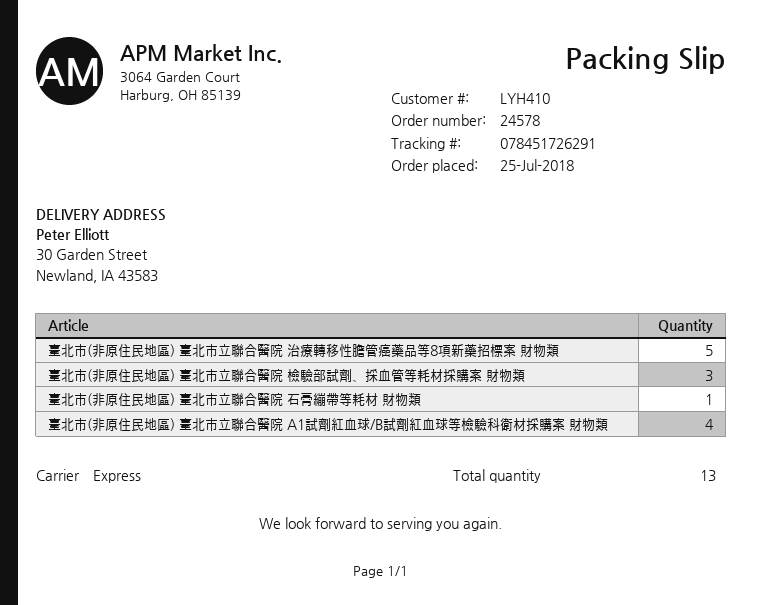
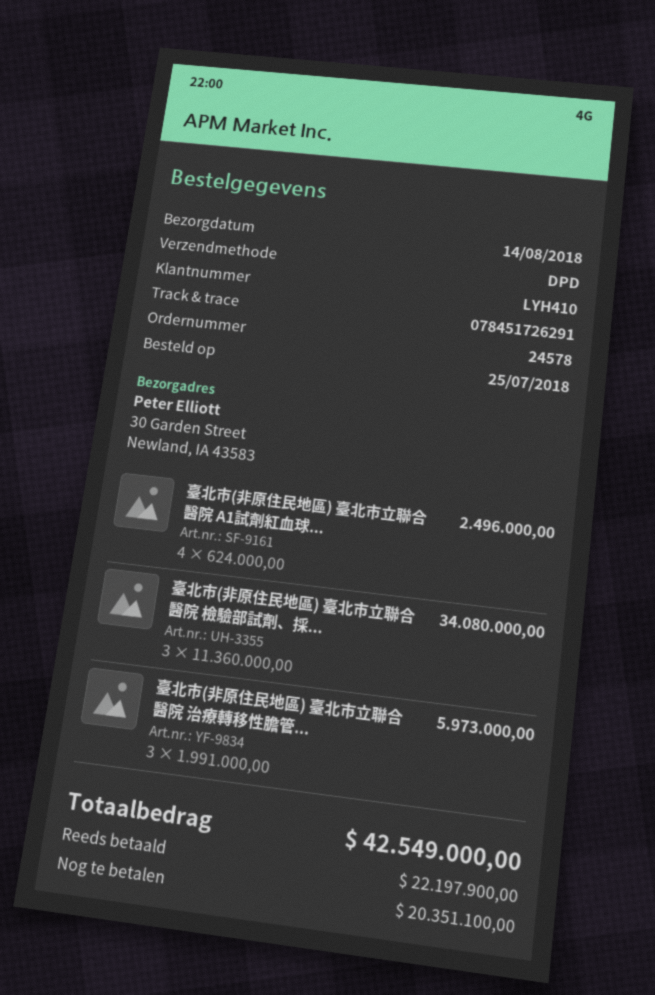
shipping method: express -> DPD
臺北市(非原住民地區) 臺北市立聯合醫院 治療轉移性膽管癌藥品等8項新藥招標案 財物類: 5 -> 3
臺北市(非原住民地區) 臺北市立聯合醫院 石膏繃帶等耗材 財物類: 1 -> none

